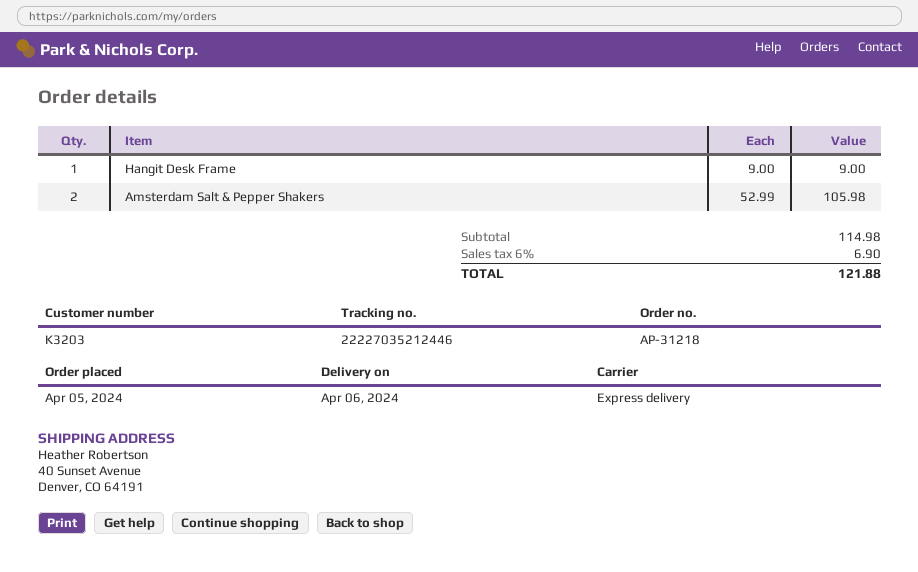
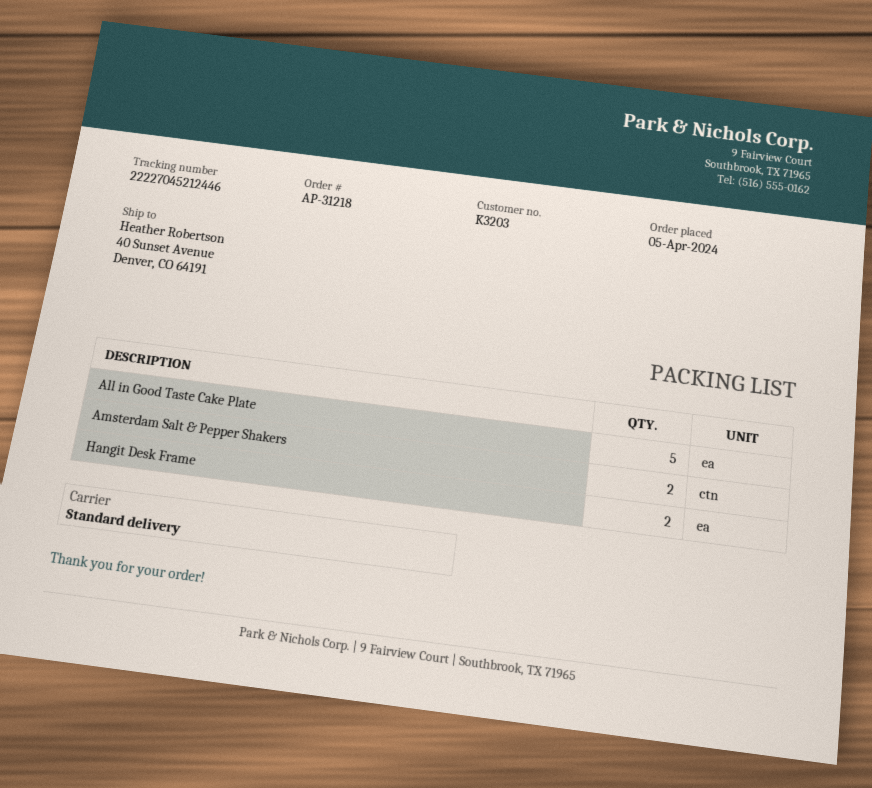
shipping method: express -> standard
tracking number: 22227035212446 -> 22227045212446
Hangit Desk Frame: 1 -> 2
All in Good Taste Cake Plate: none -> 5

